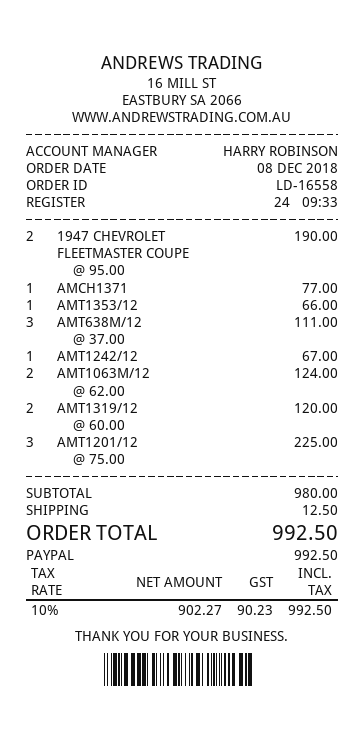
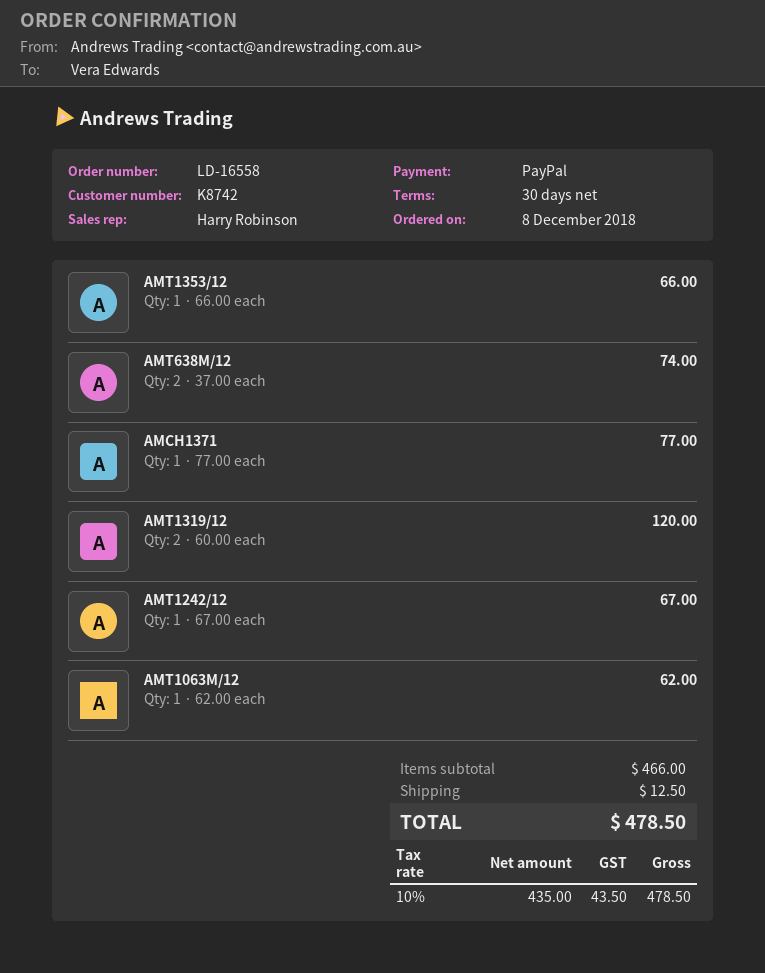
1947 CHEVROLET FLEETMASTER COUPE: 2 x 95.00 = 190.00 -> none
AMT638M/12: 3 x 37.00 = 111.00 -> 2 x 37.00 = 74.00
AMT1063M/12: 2 x 62.00 = 124.00 -> 1 x 62.00 = 62.00
AMT1201/12: 3 x 75.00 = 225.00 -> none
subtotal: 980.00 -> 466.00
net: 902.27 -> 435.00
tax: 10% = 90.23 -> 10% = 43.50
total: 992.50 -> 478.50

